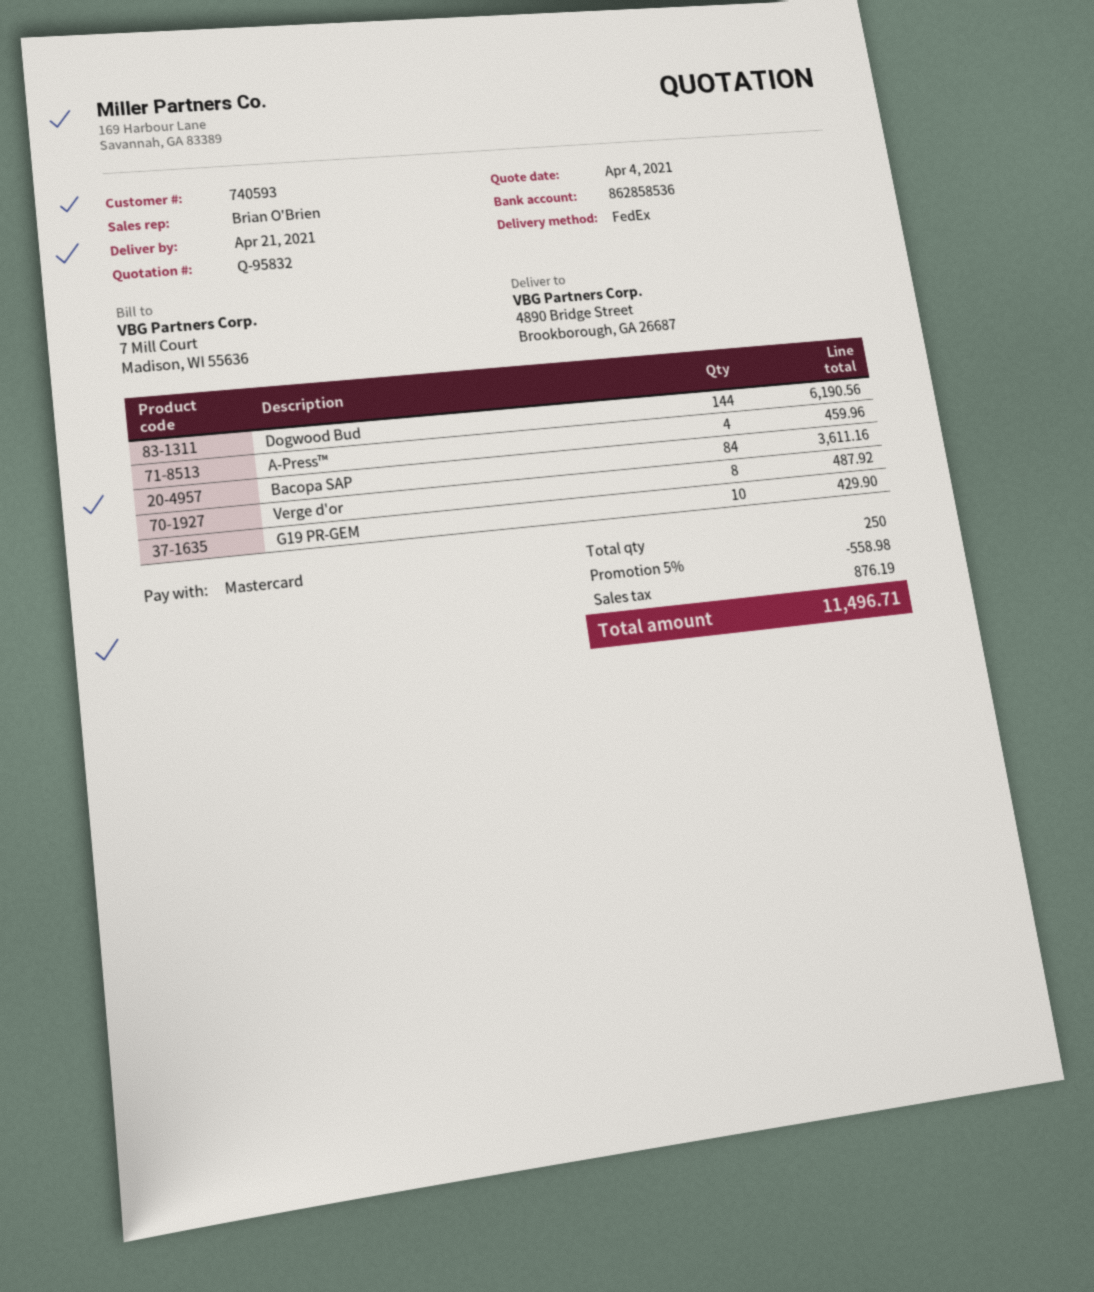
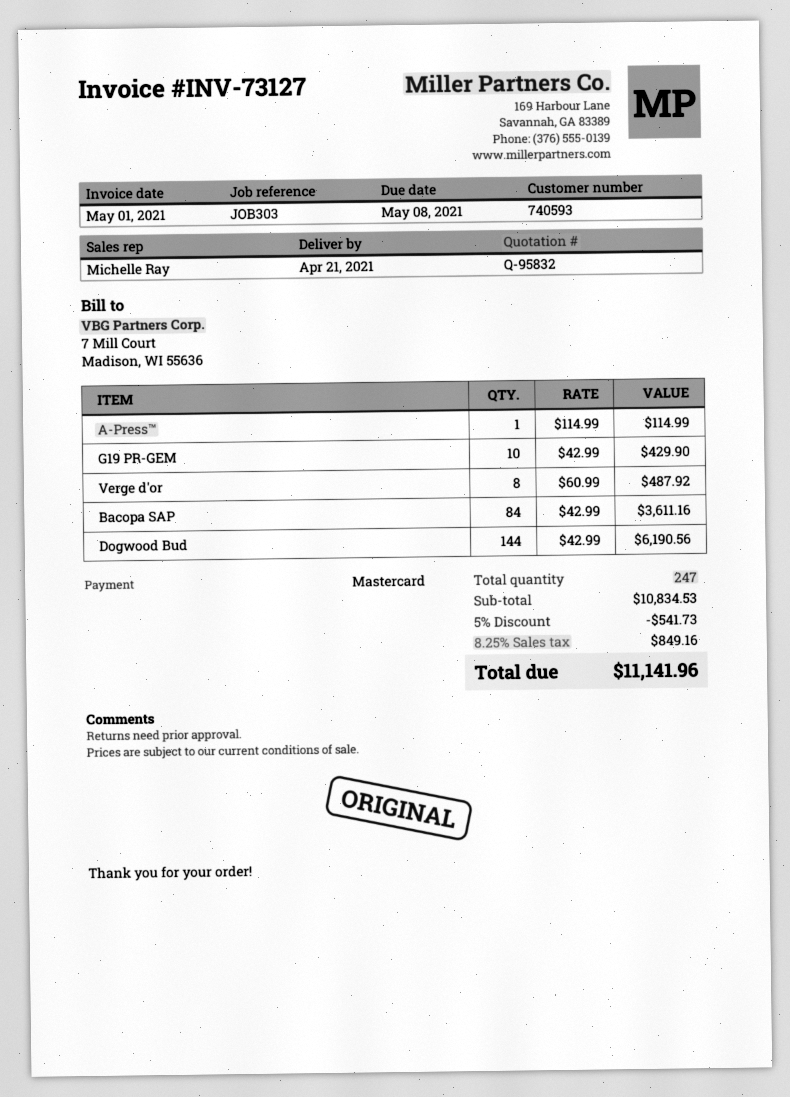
sales rep: Brian O'Brien -> Michelle Ray
A-Press™: 4 for 459.96 -> 1 for 114.99
total quantity: 250 -> 247
discount: 5% = 558.98 -> 5% = 541.73
tax: 876.19 -> 849.16
total: 11496.71 -> 11141.96

